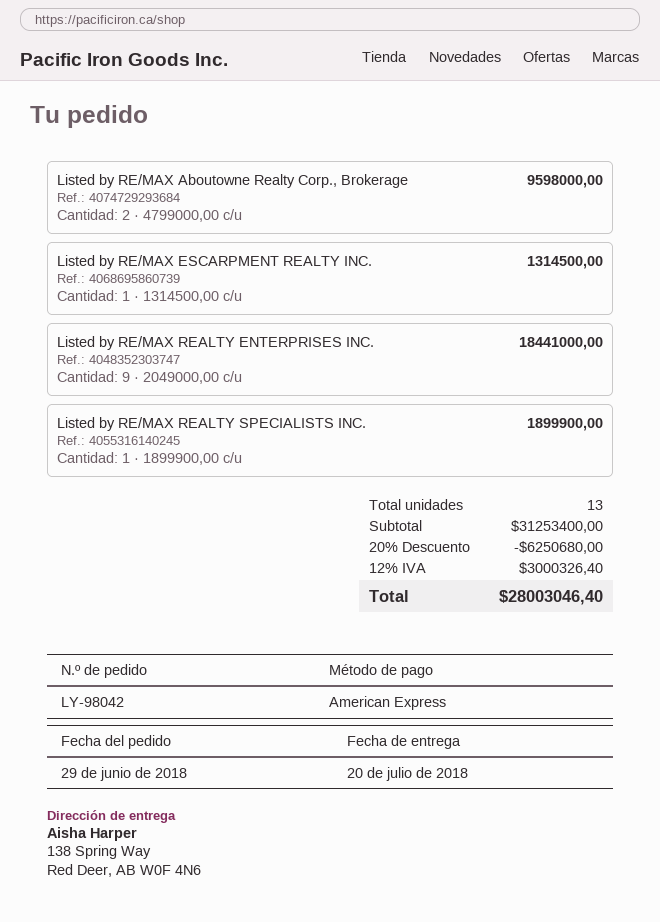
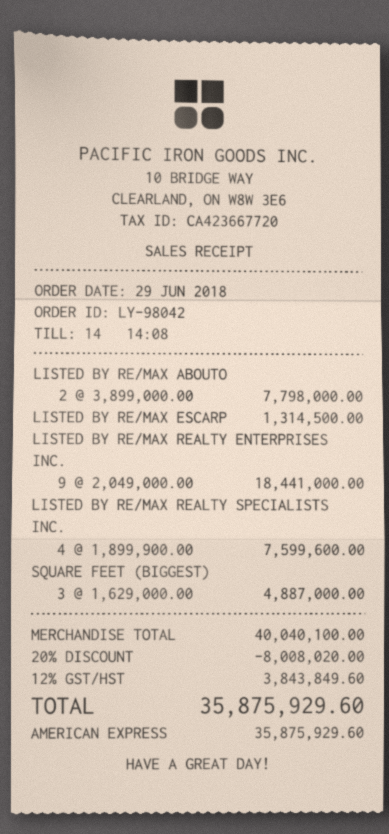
Listed by RE/MAX Aboutowne Realty Corp., Brokerage: 2 x 4799000.00 = 9598000.00 -> 2 x 3899000.00 = 7798000.00
Listed by RE/MAX REALTY SPECIALISTS INC.: 1 x 1899900.00 = 1899900.00 -> 4 x 1899900.00 = 7599600.00
SQUARE FEET (BIGGEST): none -> 3 x 1629000.00 = 4887000.00
subtotal: 31253400.00 -> 40040100.00
discount: 20% = 6250680.00 -> 20% = 8008020.00
tax: 12% = 3000326.40 -> 12% = 3843849.60
total: 28003046.40 -> 35875929.60

